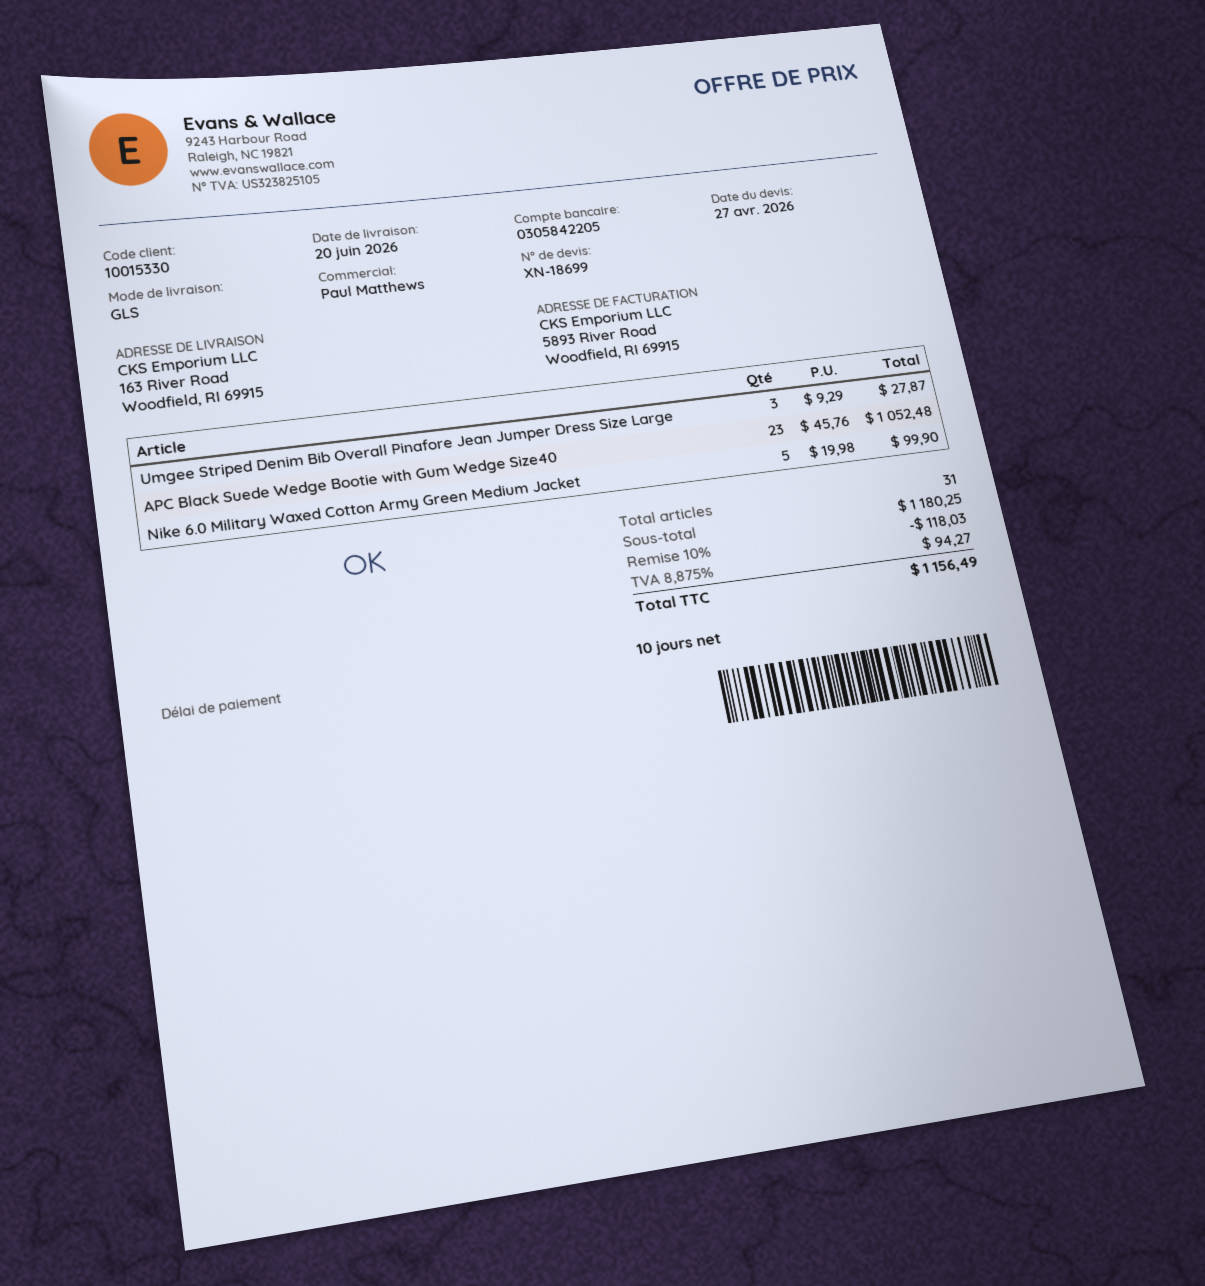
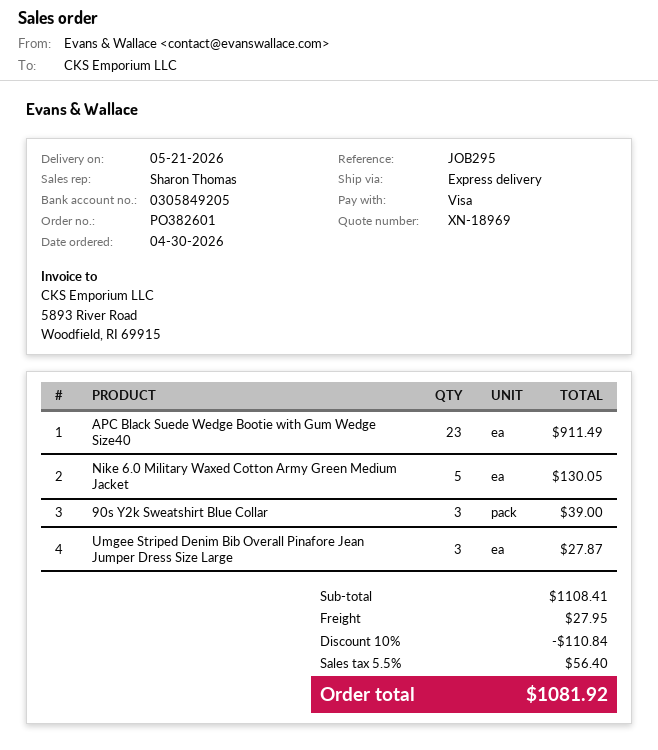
quote number: XN-18699 -> XN-18969
delivery date: 2026-06-20 -> 2026-05-21
sales rep: Paul Matthews -> Sharon Thomas
bank account: 0305842205 -> 0305849205
shipping method: GLS -> express
APC Black Suede Wedge Bootie with Gum Wedge Size40: 23 for 1052.48 -> 23 for 911.49
Nike 6.0 Military Waxed Cotton Army Green Medium Jacket: 5 for 99.90 -> 5 for 130.05
90s Y2k Sweatshirt Blue Collar: none -> 3 for 39.00
subtotal: 1180.25 -> 1108.41
discount: 10% = 118.03 -> 10% = 110.84
shipping: none -> 27.95
tax: 8.875% = 94.27 -> 5.5% = 56.40
total: 1156.49 -> 1081.92

